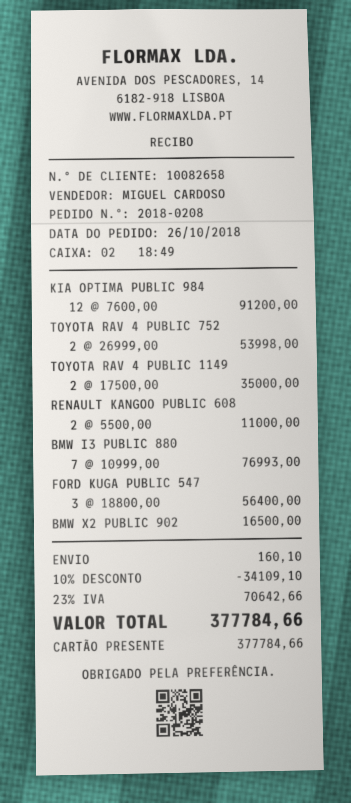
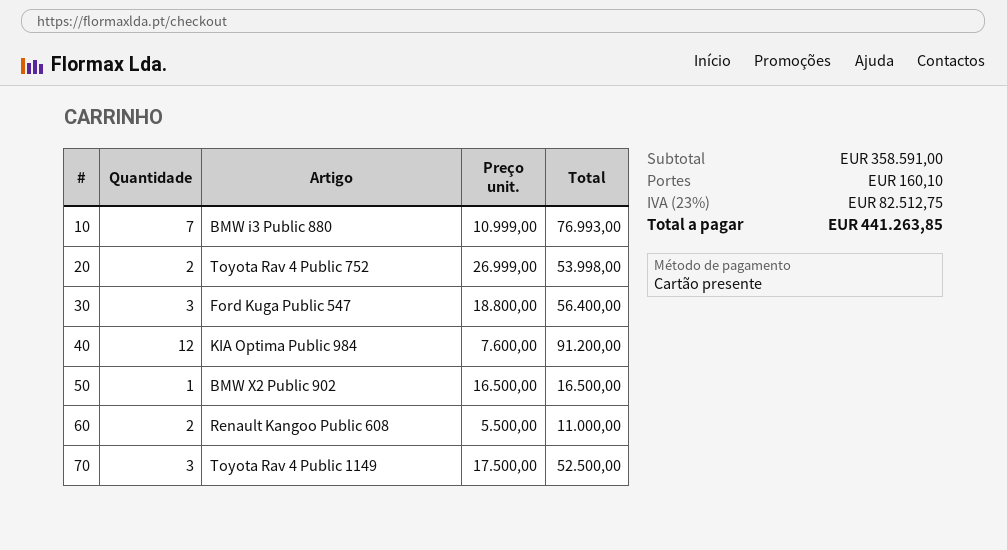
TOYOTA RAV 4 PUBLIC 1149: 2 x 17500.00 = 35000.00 -> 3 x 17500.00 = 52500.00
discount: 10% = 34109.10 -> none
tax: 23% = 70642.66 -> 23% = 82512.75
total: 377784.66 -> 441263.85

